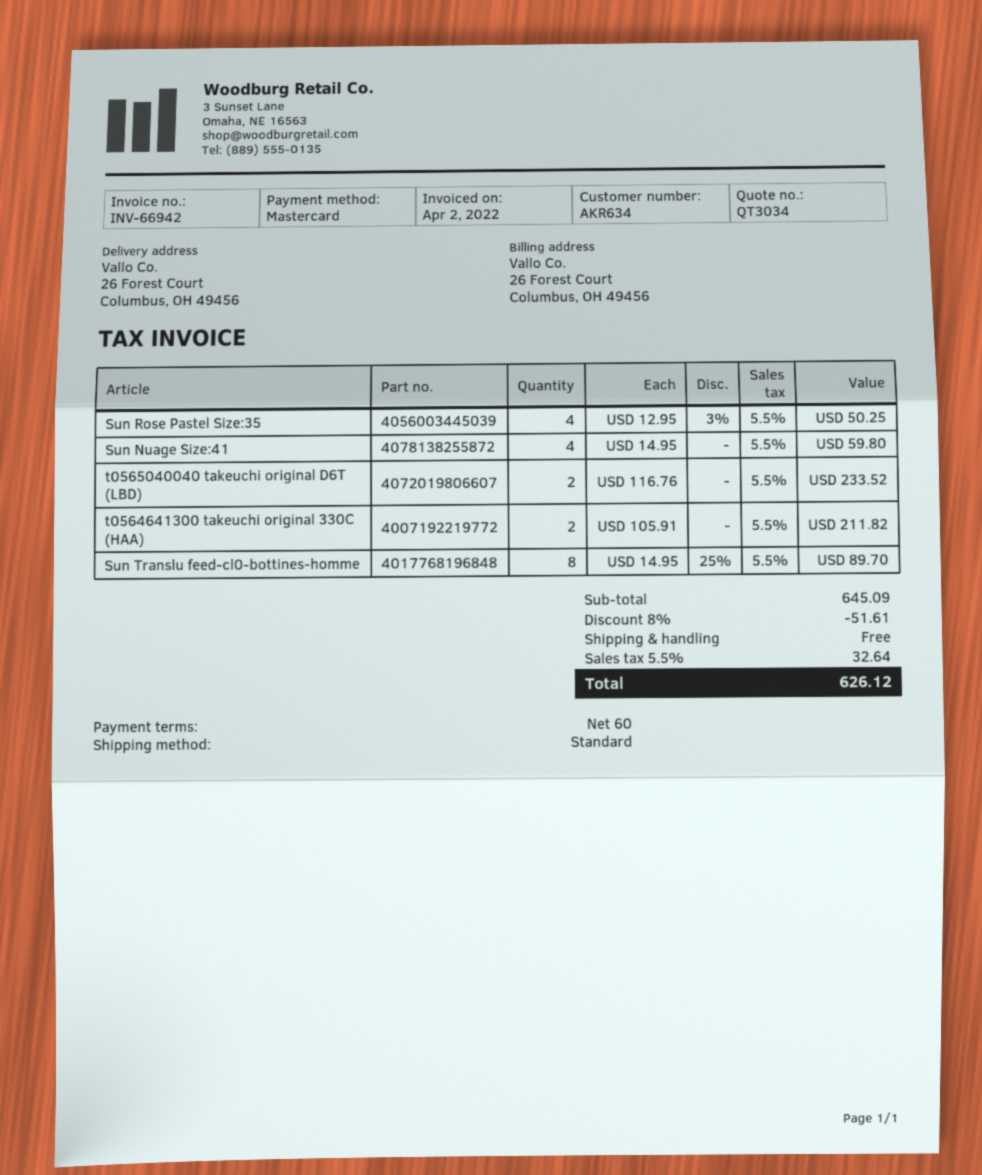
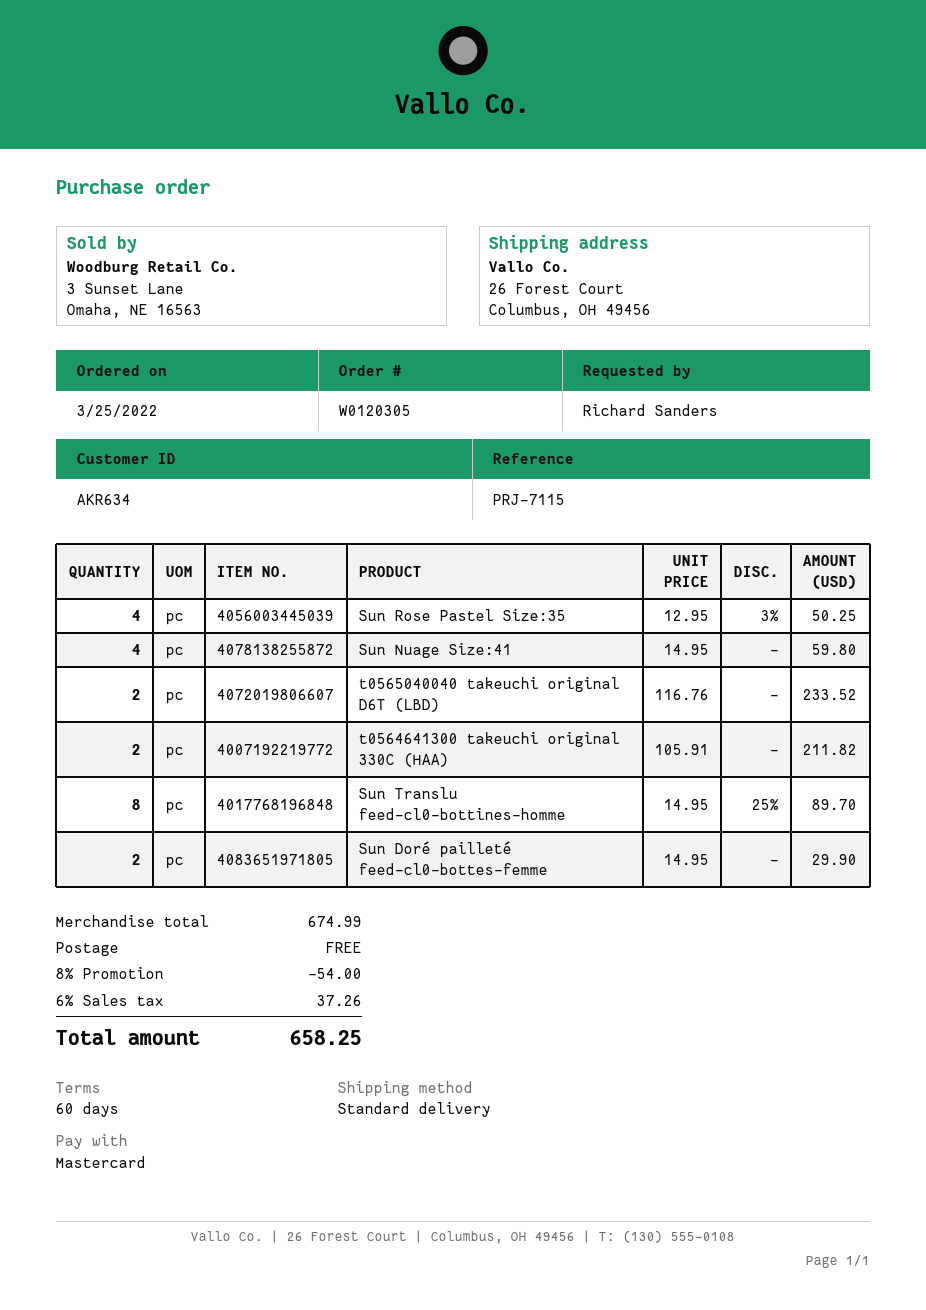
Sun Doré pailleté feed-cl0-bottes-femme: none -> 2 x 14.95 = 29.90
subtotal: 645.09 -> 674.99
discount: 8% = 51.61 -> 8% = 54.00
tax: 5.5% = 32.64 -> 6% = 37.26
total: 626.12 -> 658.25

